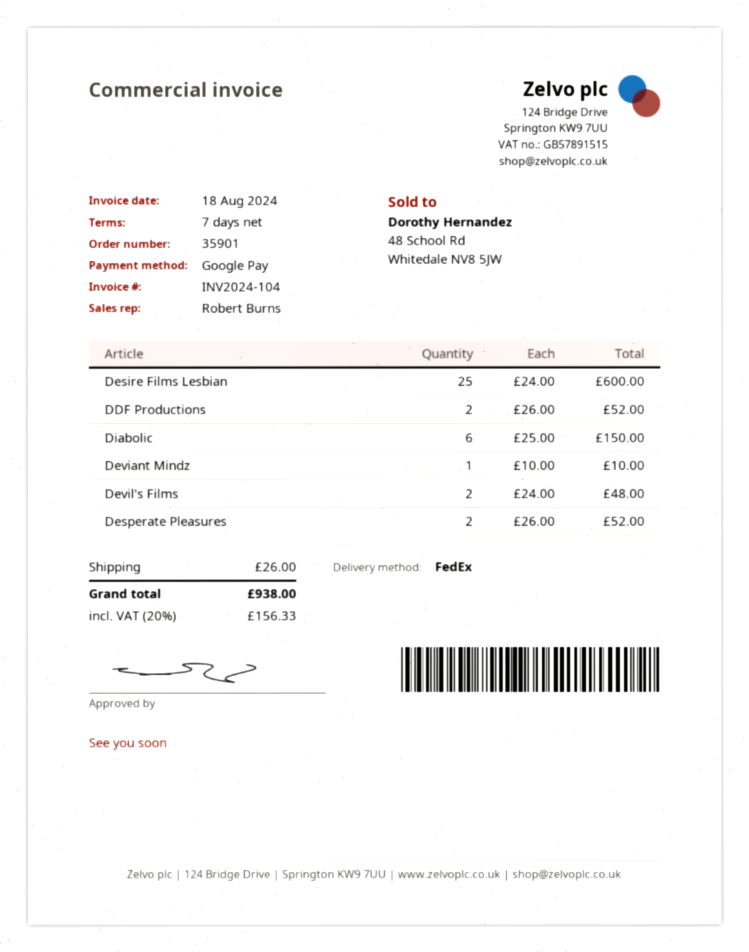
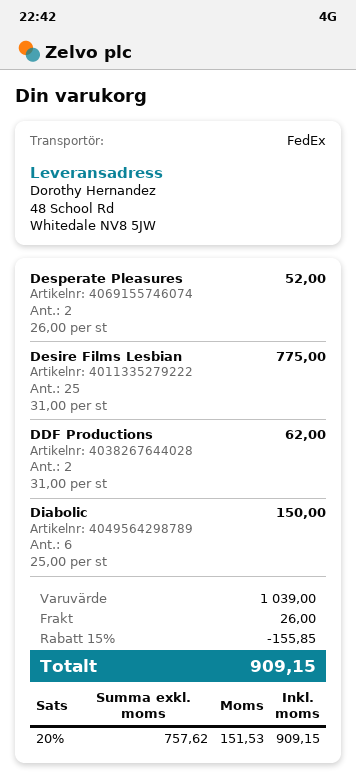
Desire Films Lesbian: 25 x 24.00 = 600.00 -> 25 x 31.00 = 775.00
DDF Productions: 2 x 26.00 = 52.00 -> 2 x 31.00 = 62.00
Deviant Mindz: 1 x 10.00 = 10.00 -> none
Devil's Films: 2 x 24.00 = 48.00 -> none
discount: none -> 15% = 155.85
tax: 20% = 156.33 -> 20% = 151.53
total: 938.00 -> 909.15

